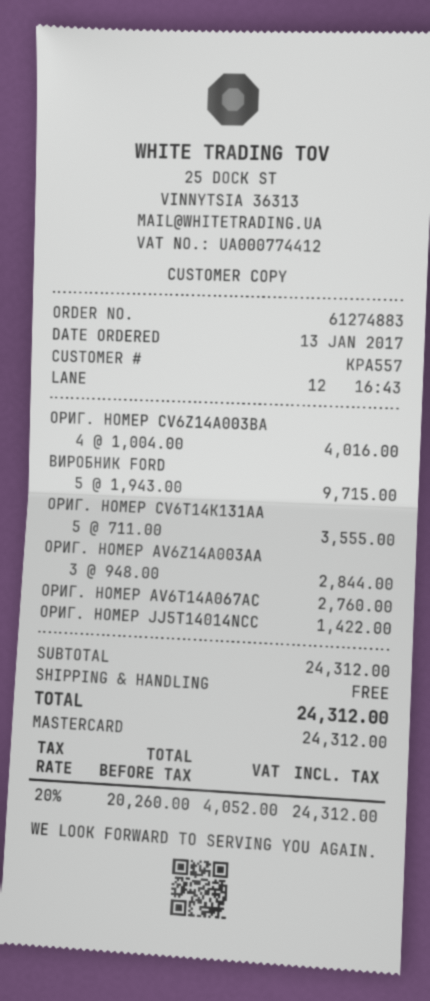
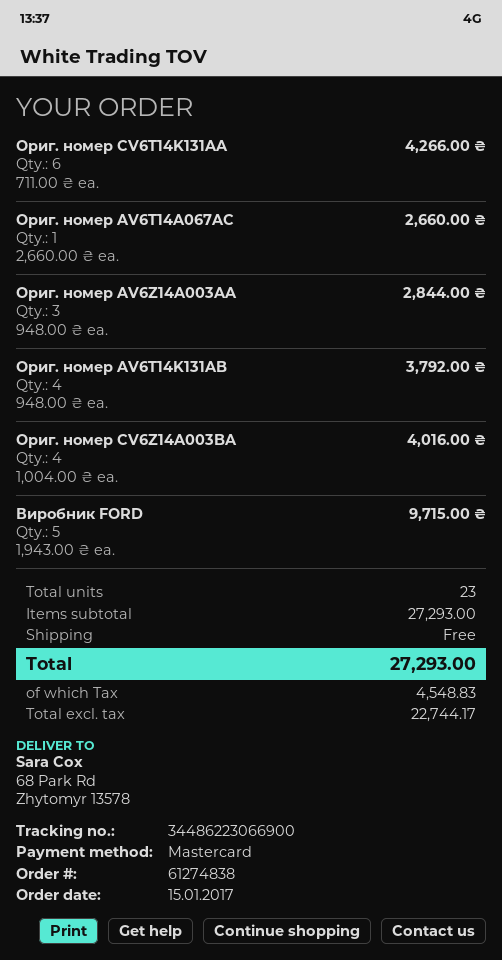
order number: 61274883 -> 61274838
order date: 2017-01-13 -> 2017-01-15
ОРИГ. НОМЕР CV6T14K131AA: 5 x 711.00 = 3555.00 -> 6 x 711.00 = 4266.00
ОРИГ. НОМЕР AV6T14A067AC: 1 x 2760.00 = 2760.00 -> 1 x 2660.00 = 2660.00
ОРИГ. НОМЕР JJ5T14014NCC: 1 x 1422.00 = 1422.00 -> none
Ориг. номер AV6T14K131AB: none -> 4 x 948.00 = 3792.00
subtotal: 24312.00 -> 27293.00
net: 20260.00 -> 22744.17
tax: 4052.00 -> 4548.83
total: 24312.00 -> 27293.00

